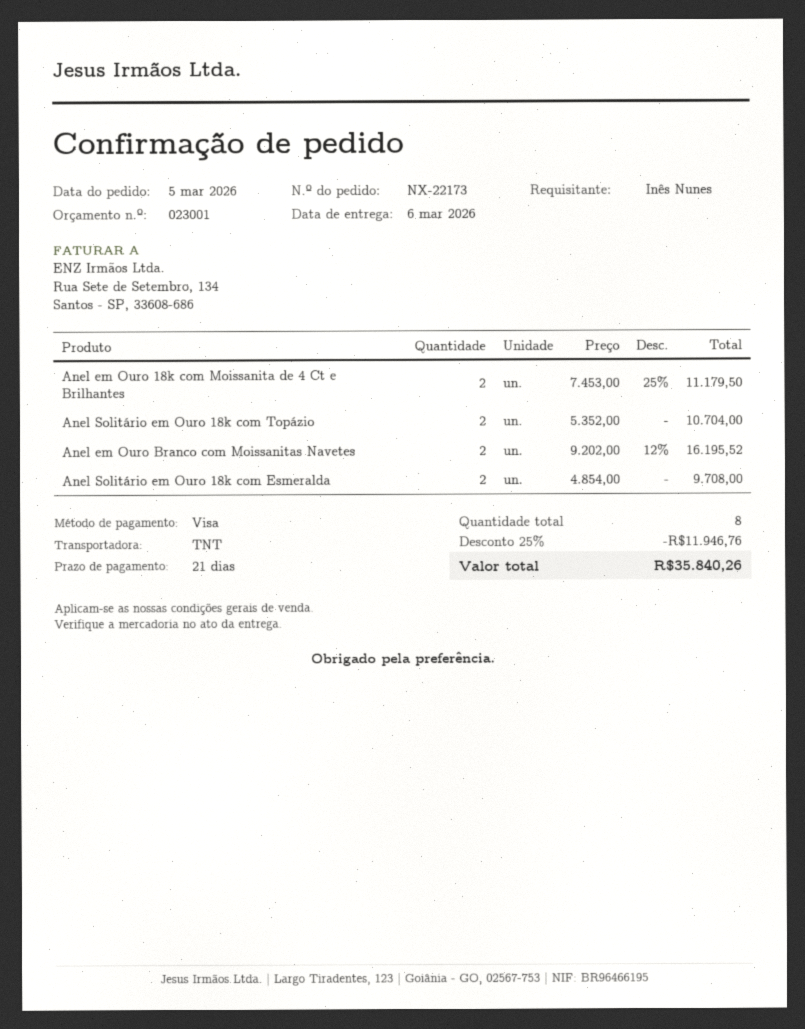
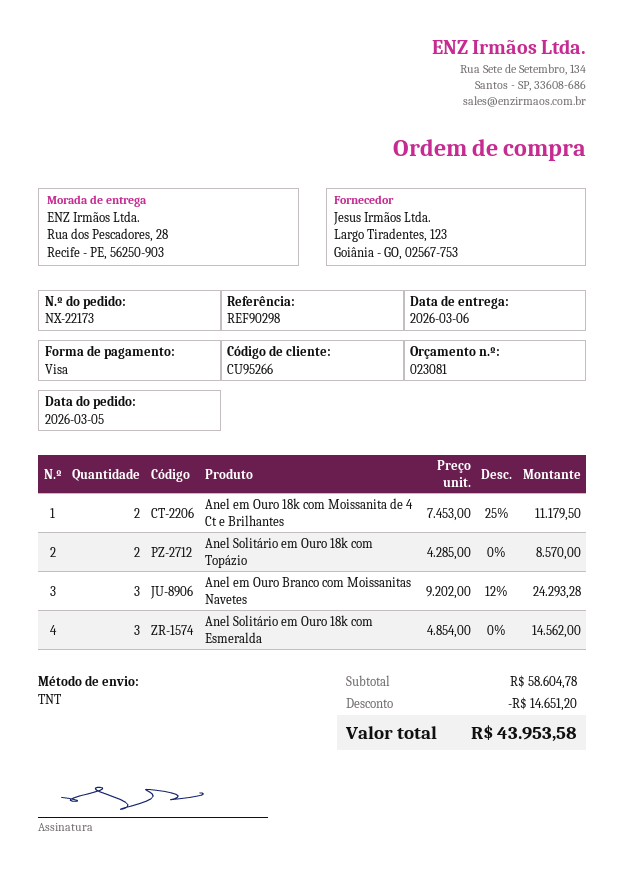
quote number: 023001 -> 023081
Anel Solitário em Ouro 18k com Topázio: 2 x 5352.00 = 10704.00 -> 2 x 4285.00 = 8570.00
Anel em Ouro Branco com Moissanitas Navetes: 2 x 9202.00 - 12% = 16195.52 -> 3 x 9202.00 - 12% = 24293.28
Anel Solitário em Ouro 18k com Esmeralda: 2 x 4854.00 = 9708.00 -> 3 x 4854.00 = 14562.00
discount: 11946.76 -> 14651.20
total: 35840.26 -> 43953.58

